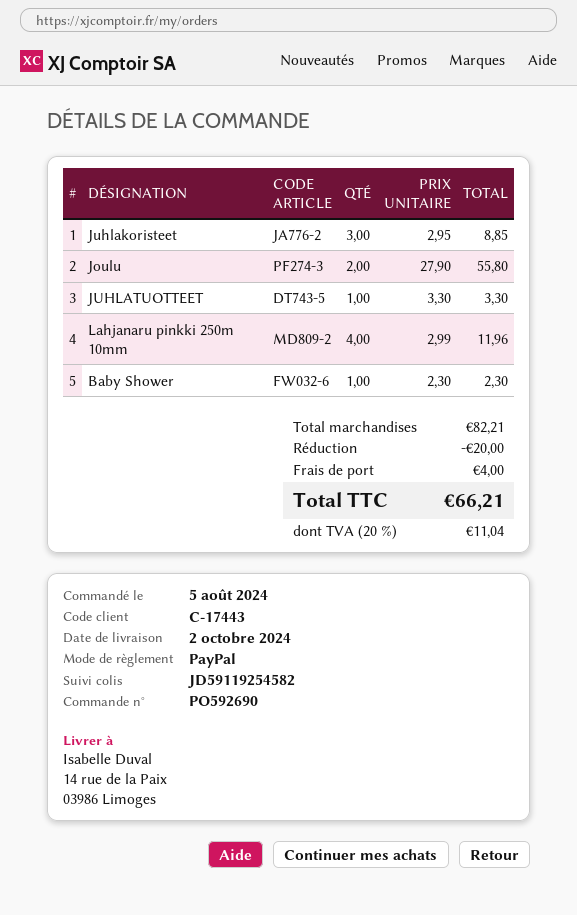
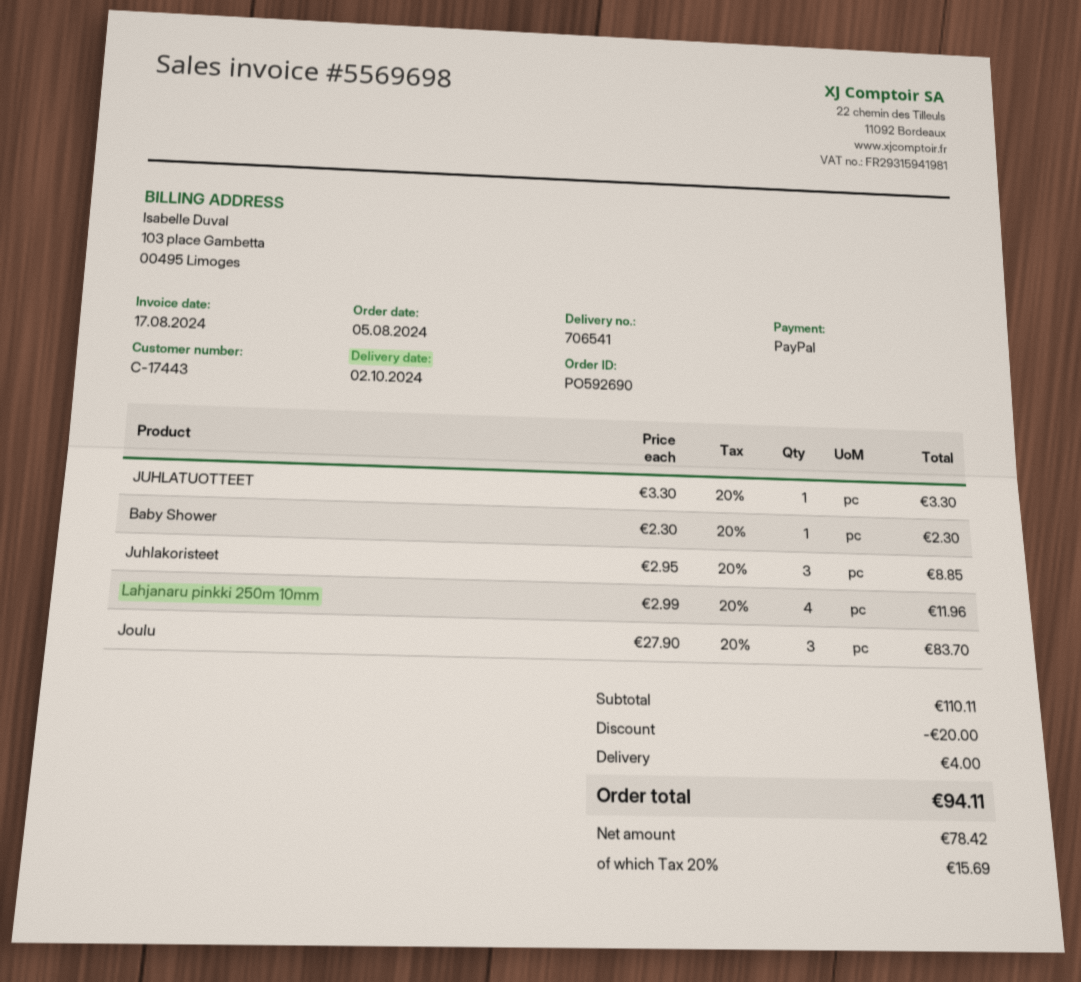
Joulu: 2 x 27.90 = 55.80 -> 3 x 27.90 = 83.70
subtotal: 82.21 -> 110.11
tax: 20% = 11.04 -> 20% = 15.69
total: 66.21 -> 94.11

